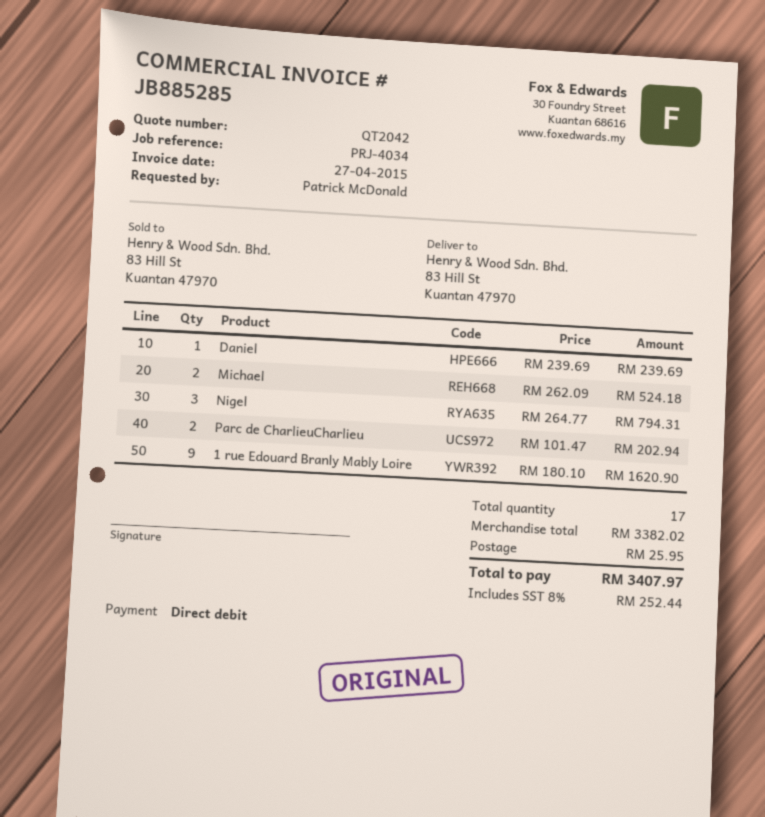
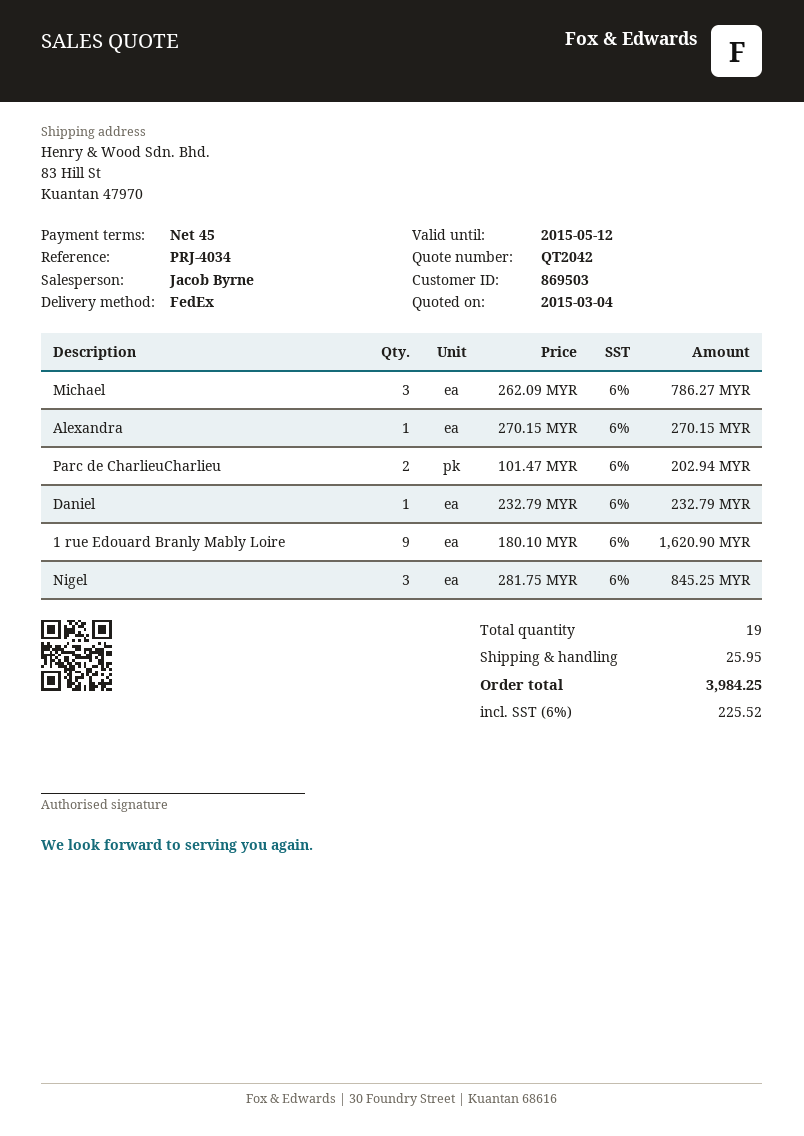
Daniel: 1 x 239.69 = 239.69 -> 1 x 232.79 = 232.79
Michael: 2 x 262.09 = 524.18 -> 3 x 262.09 = 786.27
Nigel: 3 x 264.77 = 794.31 -> 3 x 281.75 = 845.25
Alexandra: none -> 1 x 270.15 = 270.15
total quantity: 17 -> 19
tax: 8% = 252.44 -> 6% = 225.52
total: 3407.97 -> 3984.25

